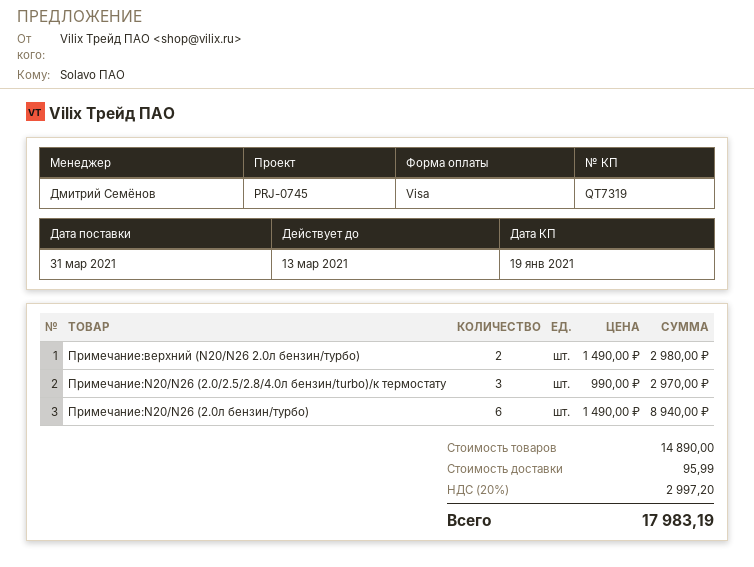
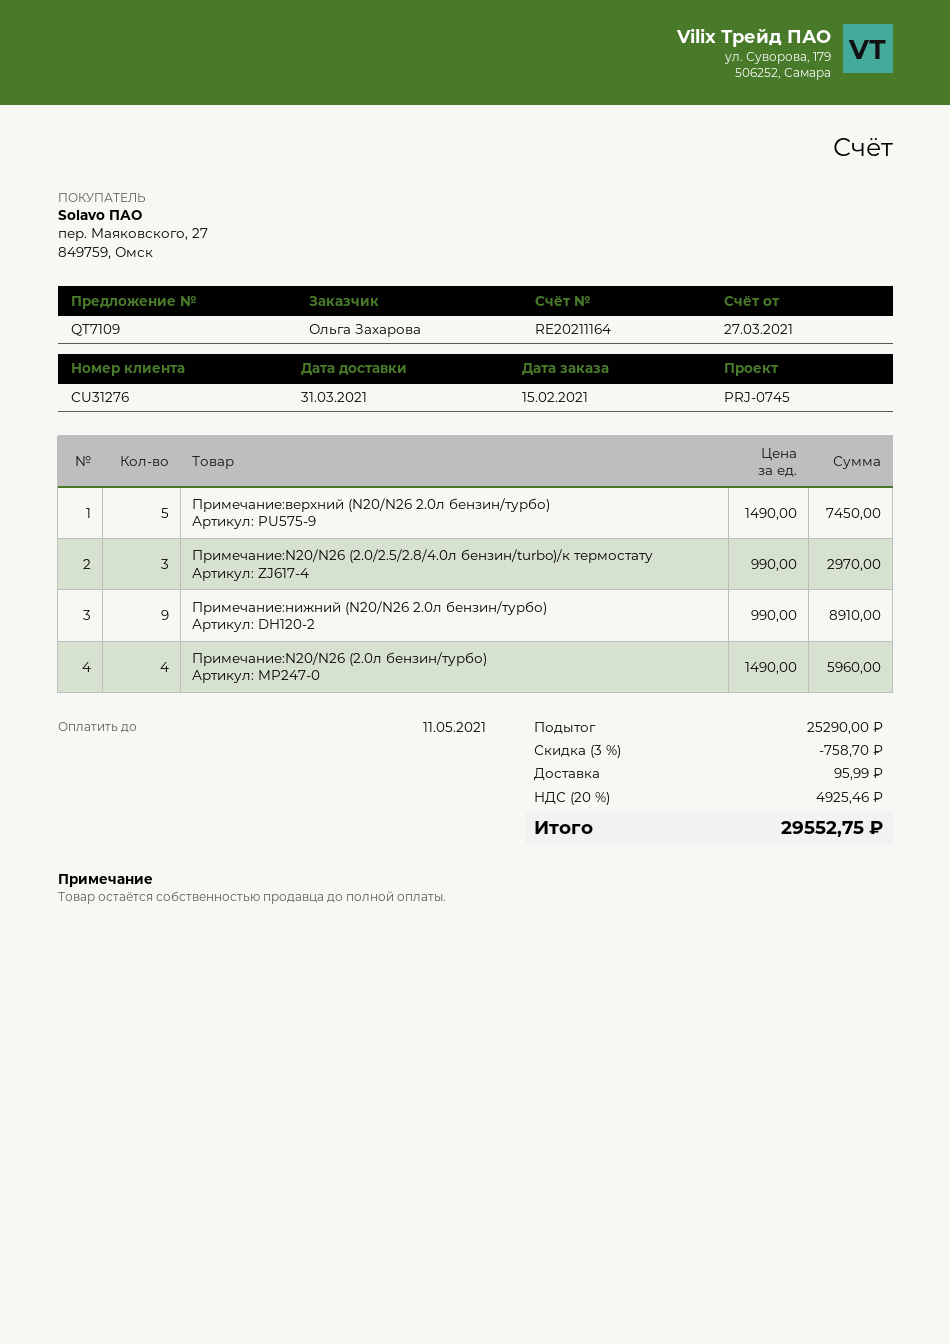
quote number: QT7319 -> QT7109
Примечание:верхний (N20/N26 2.0л бензин/турбо): 2 x 1490.00 = 2980.00 -> 5 x 1490.00 = 7450.00
Примечание:N20/N26 (2.0л бензин/турбо): 6 x 1490.00 = 8940.00 -> 4 x 1490.00 = 5960.00
Примечание:нижний (N20/N26 2.0л бензин/турбо): none -> 9 x 990.00 = 8910.00
subtotal: 14890.00 -> 25290.00
discount: none -> 3% = 758.70
tax: 20% = 2997.20 -> 20% = 4925.46
total: 17983.19 -> 29552.75

